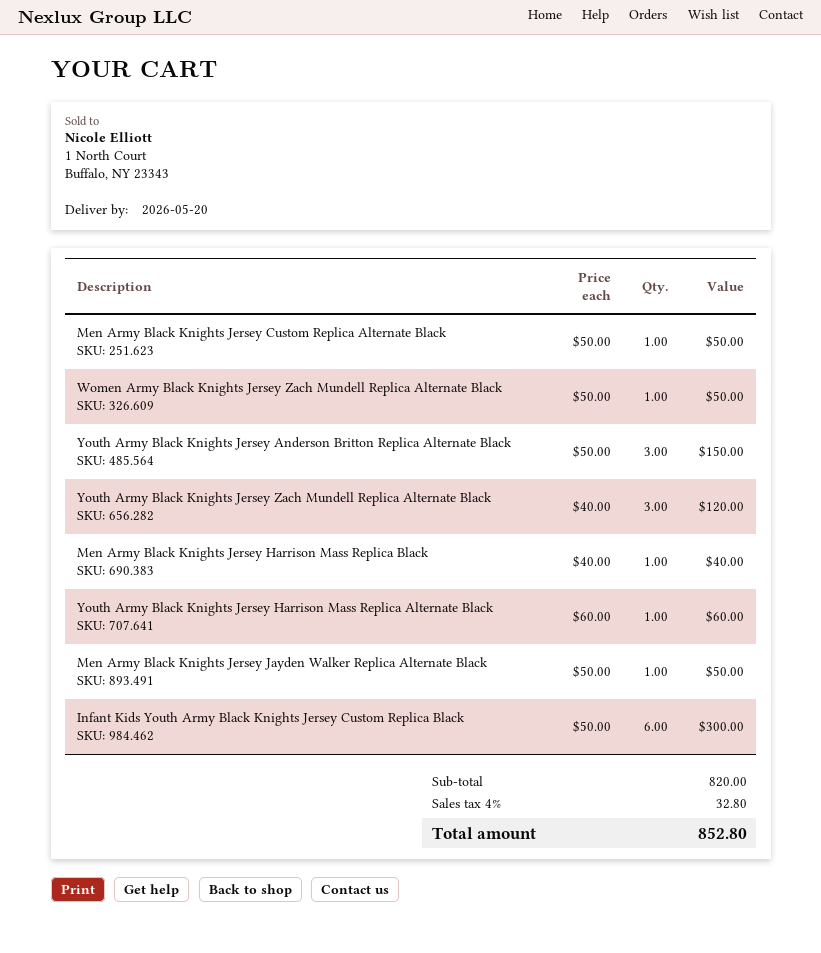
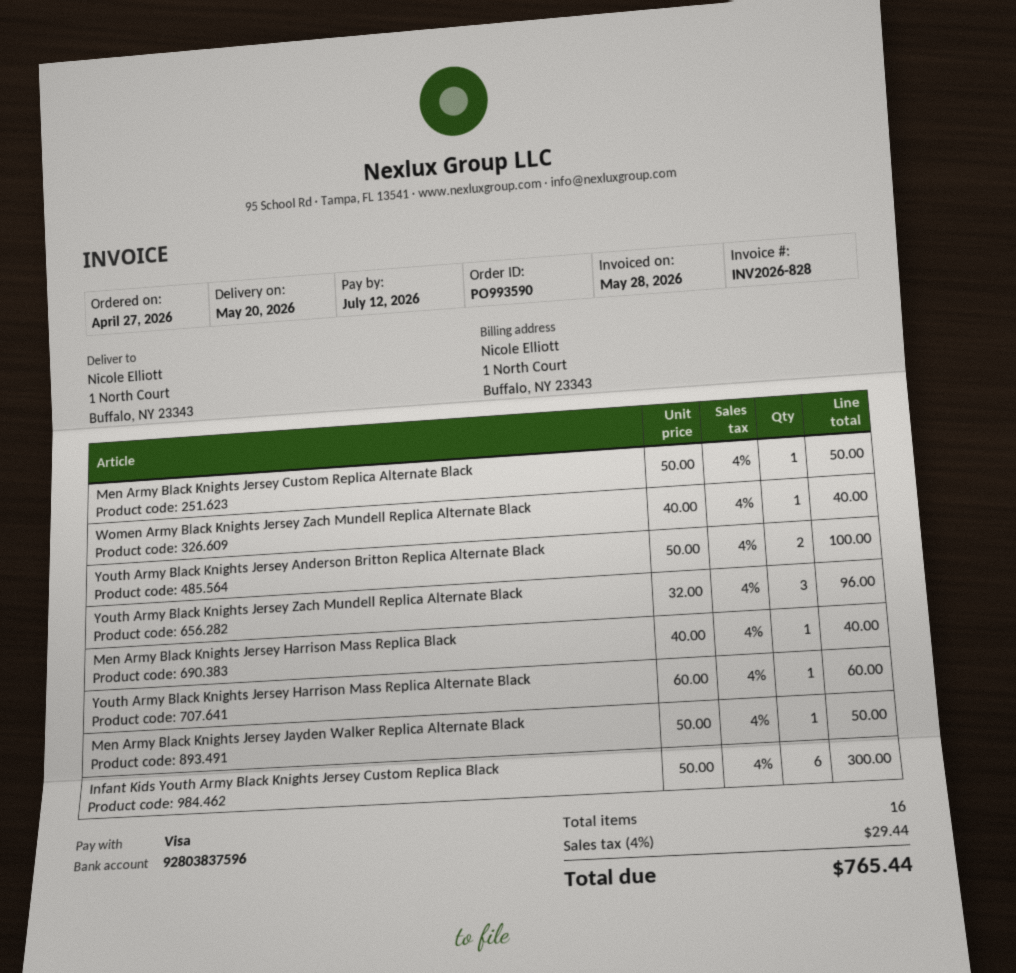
Women Army Black Knights Jersey Zach Mundell Replica Alternate Black: 1 x 50.00 = 50.00 -> 1 x 40.00 = 40.00
Youth Army Black Knights Jersey Anderson Britton Replica Alternate Black: 3 x 50.00 = 150.00 -> 2 x 50.00 = 100.00
Youth Army Black Knights Jersey Zach Mundell Replica Alternate Black: 3 x 40.00 = 120.00 -> 3 x 32.00 = 96.00
tax: 4% = 32.80 -> 4% = 29.44
total: 852.80 -> 765.44

